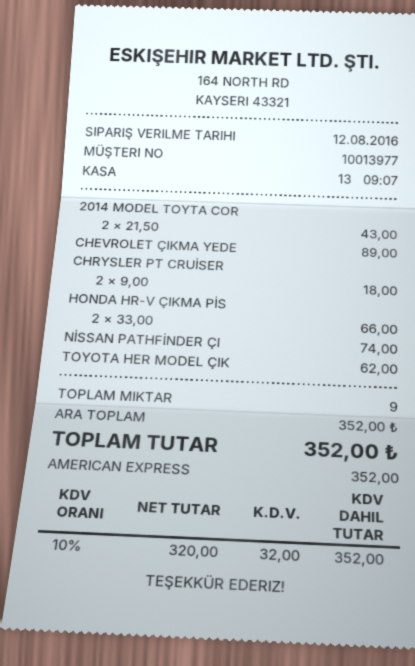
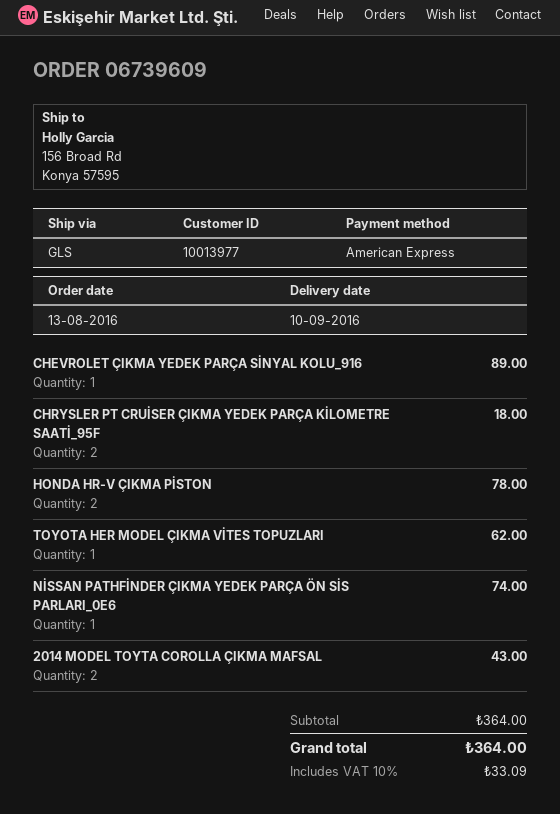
order date: 2016-08-12 -> 2016-08-13
HONDA HR-V ÇIKMA PİS: 2 for 66.00 -> 2 for 78.00
subtotal: 352.00 -> 364.00
tax: 10% = 32.00 -> 10% = 33.09
total: 352.00 -> 364.00

